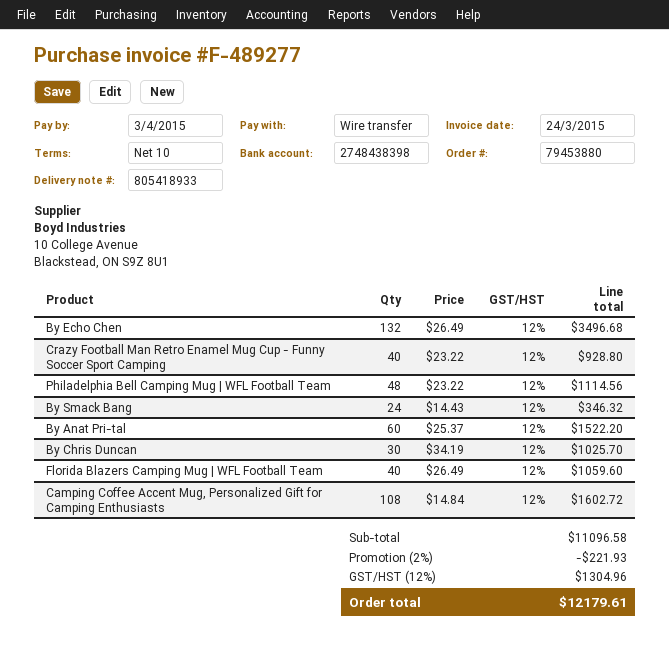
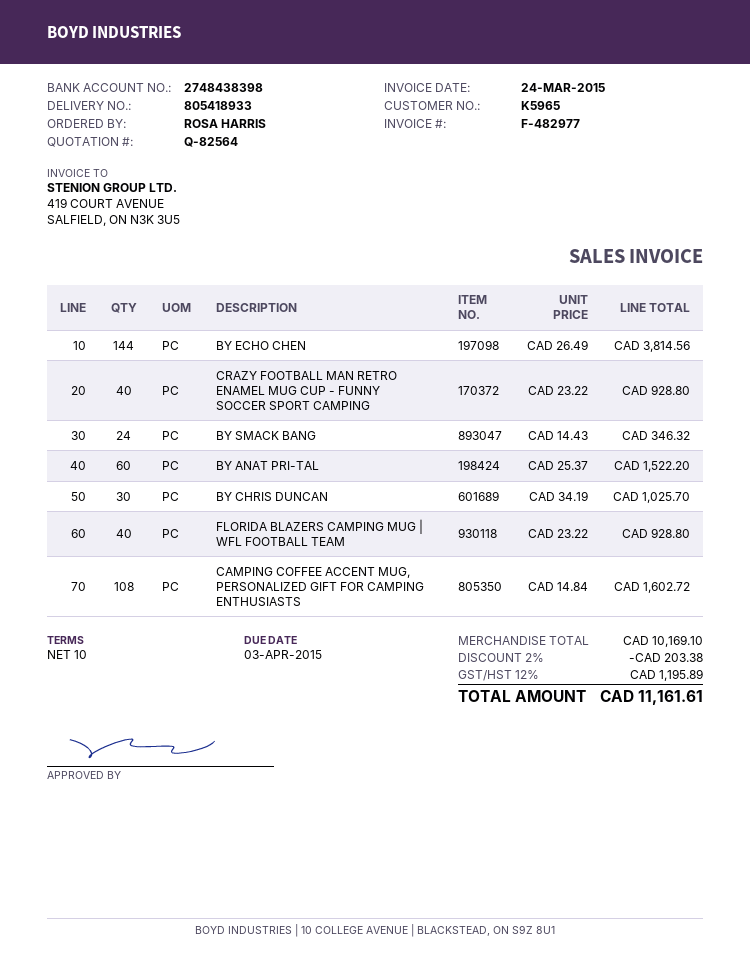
invoice number: F-489277 -> F-482977
By Echo Chen: 132 x 26.49 = 3496.68 -> 144 x 26.49 = 3814.56
Philadelphia Bell Camping Mug | WFL Football Team: 48 x 23.22 = 1114.56 -> none
Florida Blazers Camping Mug | WFL Football Team: 40 x 26.49 = 1059.60 -> 40 x 23.22 = 928.80
subtotal: 11096.58 -> 10169.10
discount: 2% = 221.93 -> 2% = 203.38
tax: 12% = 1304.96 -> 12% = 1195.89
total: 12179.61 -> 11161.61

